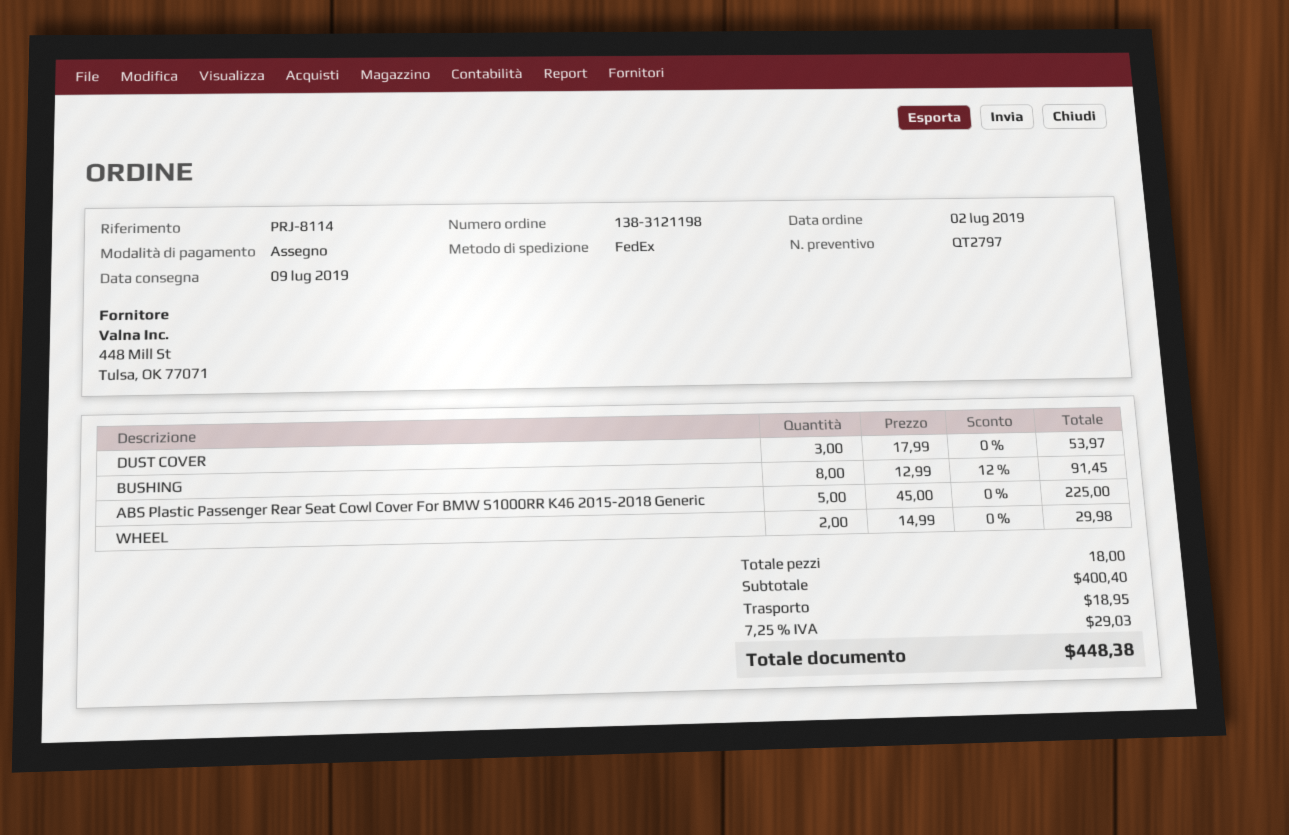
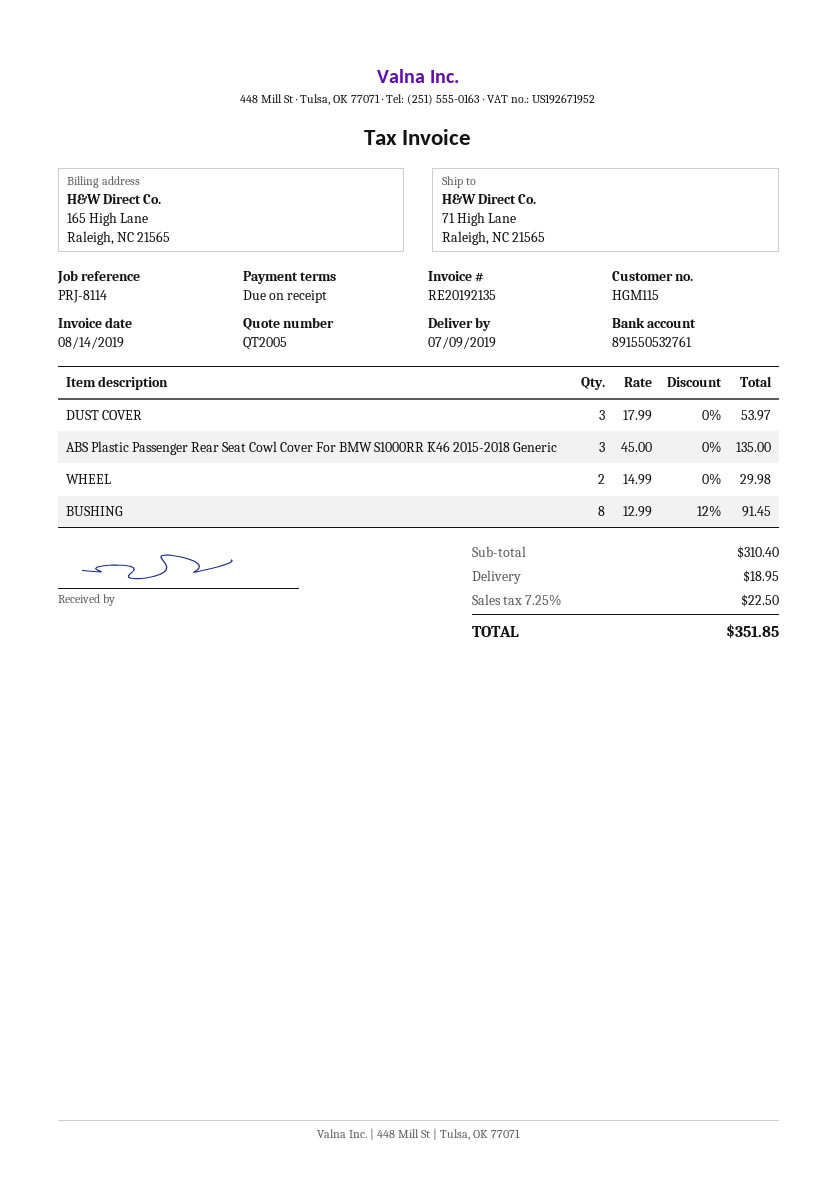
quote number: QT2797 -> QT2005
ABS Plastic Passenger Rear Seat Cowl Cover For BMW S1000RR K46 2015-2018 Generic: 5 x 45.00 = 225.00 -> 3 x 45.00 = 135.00
subtotal: 400.40 -> 310.40
tax: 7.25% = 29.03 -> 7.25% = 22.50
total: 448.38 -> 351.85

